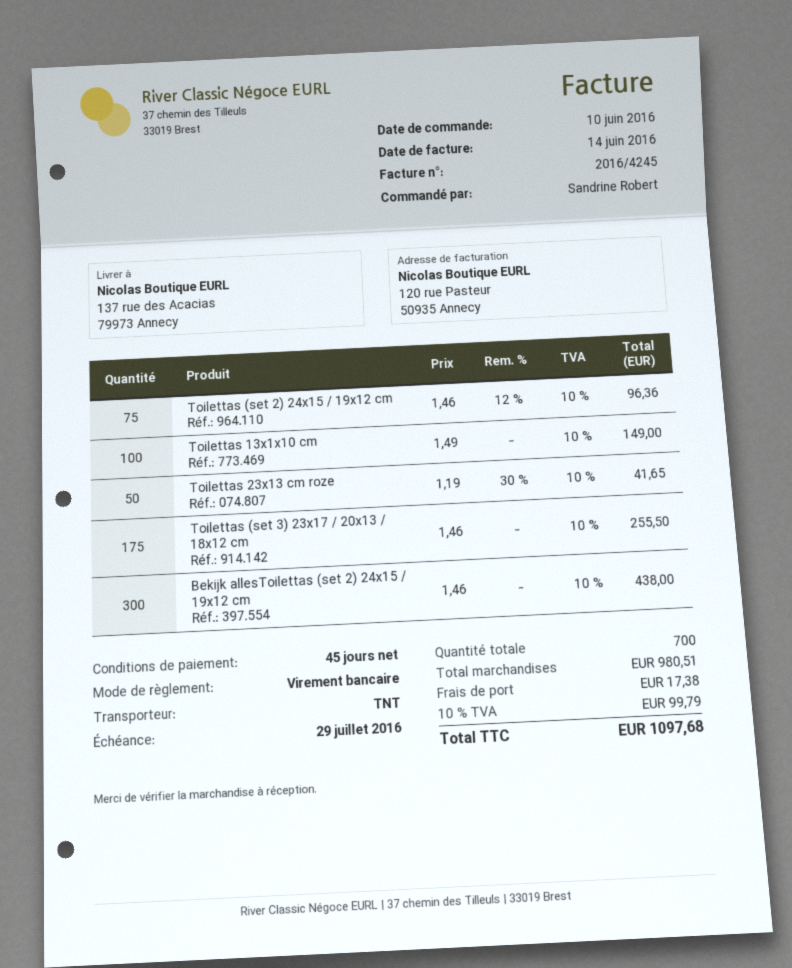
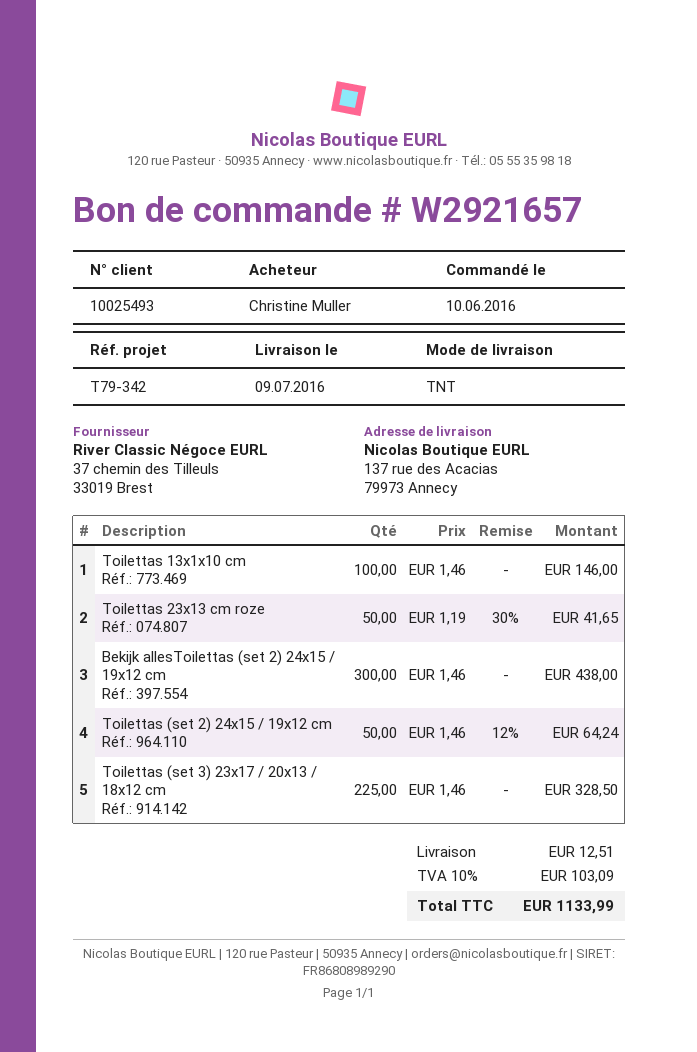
ordered by: Sandrine Robert -> Christine Muller
Toilettas (set 2) 24x15 / 19x12 cm: 75 x 1.46 - 12% = 96.36 -> 50 x 1.46 - 12% = 64.24
Toilettas 13x1x10 cm: 100 x 1.49 = 149.00 -> 100 x 1.46 = 146.00
Toilettas (set 3) 23x17 / 20x13 / 18x12 cm: 175 x 1.46 = 255.50 -> 225 x 1.46 = 328.50
shipping: 17.38 -> 12.51
tax: 10% = 99.79 -> 10% = 103.09
total: 1097.68 -> 1133.99

